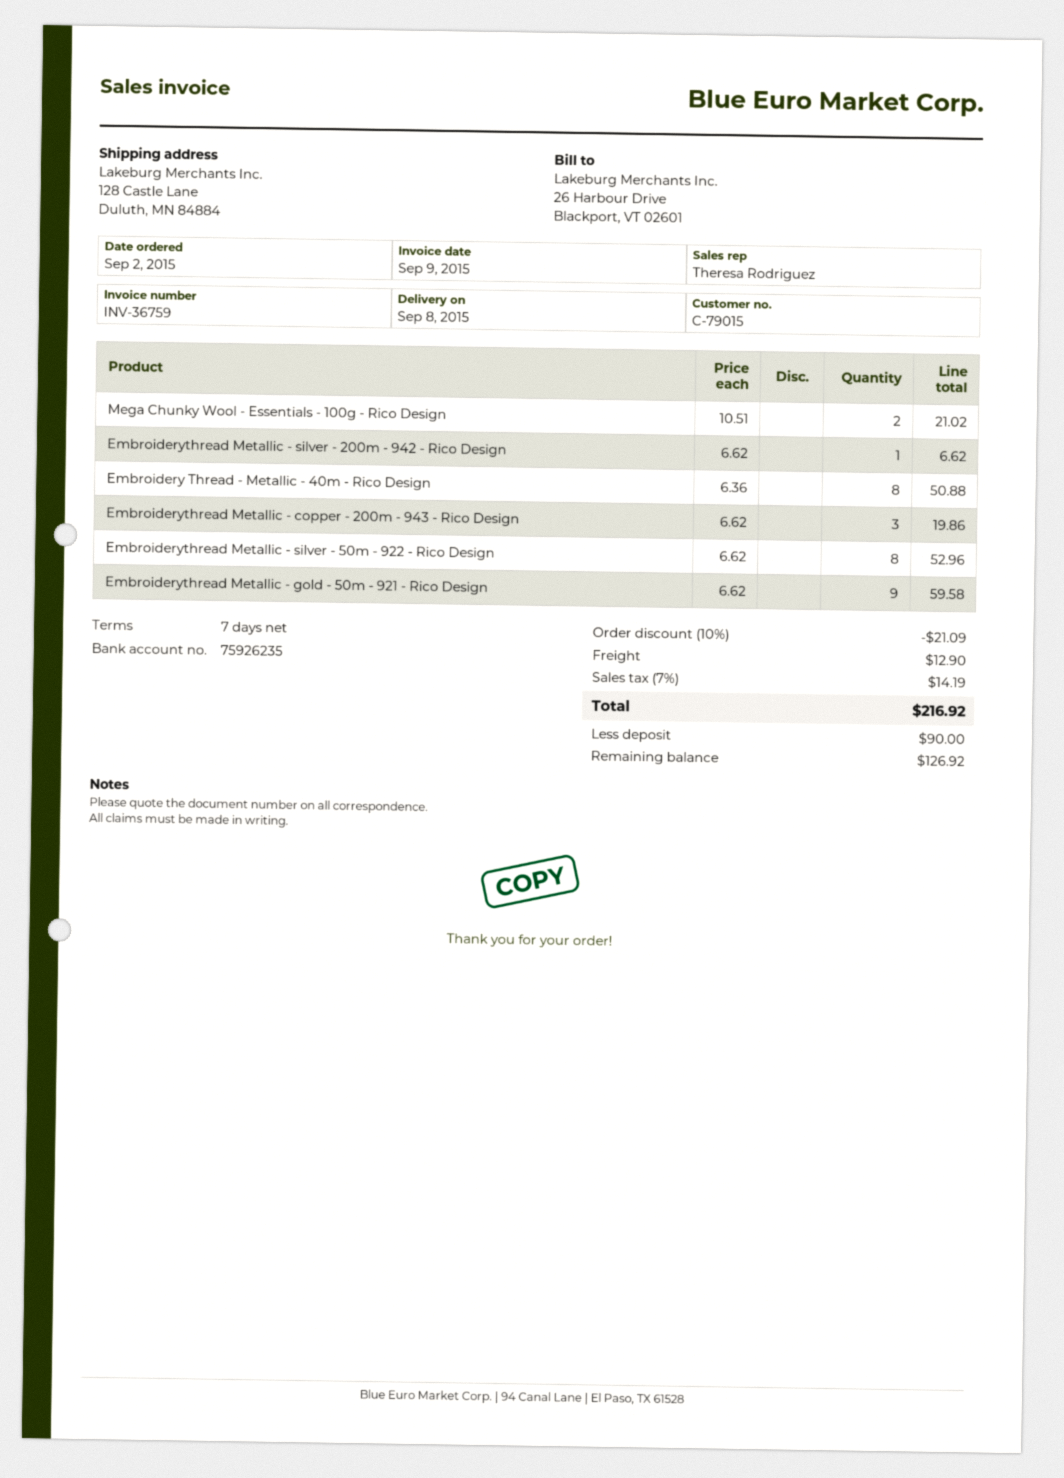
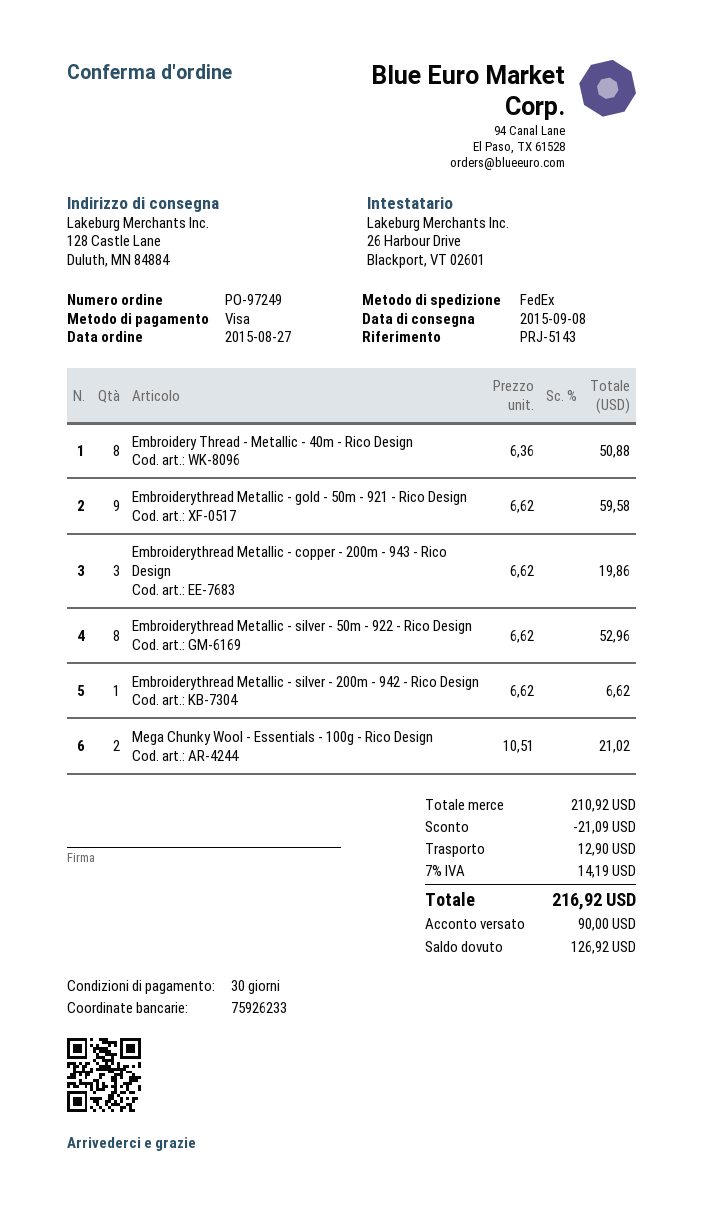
order date: 2015-09-02 -> 2015-08-27
payment terms: 7 days -> 30 days
bank account: 75926235 -> 75926233

